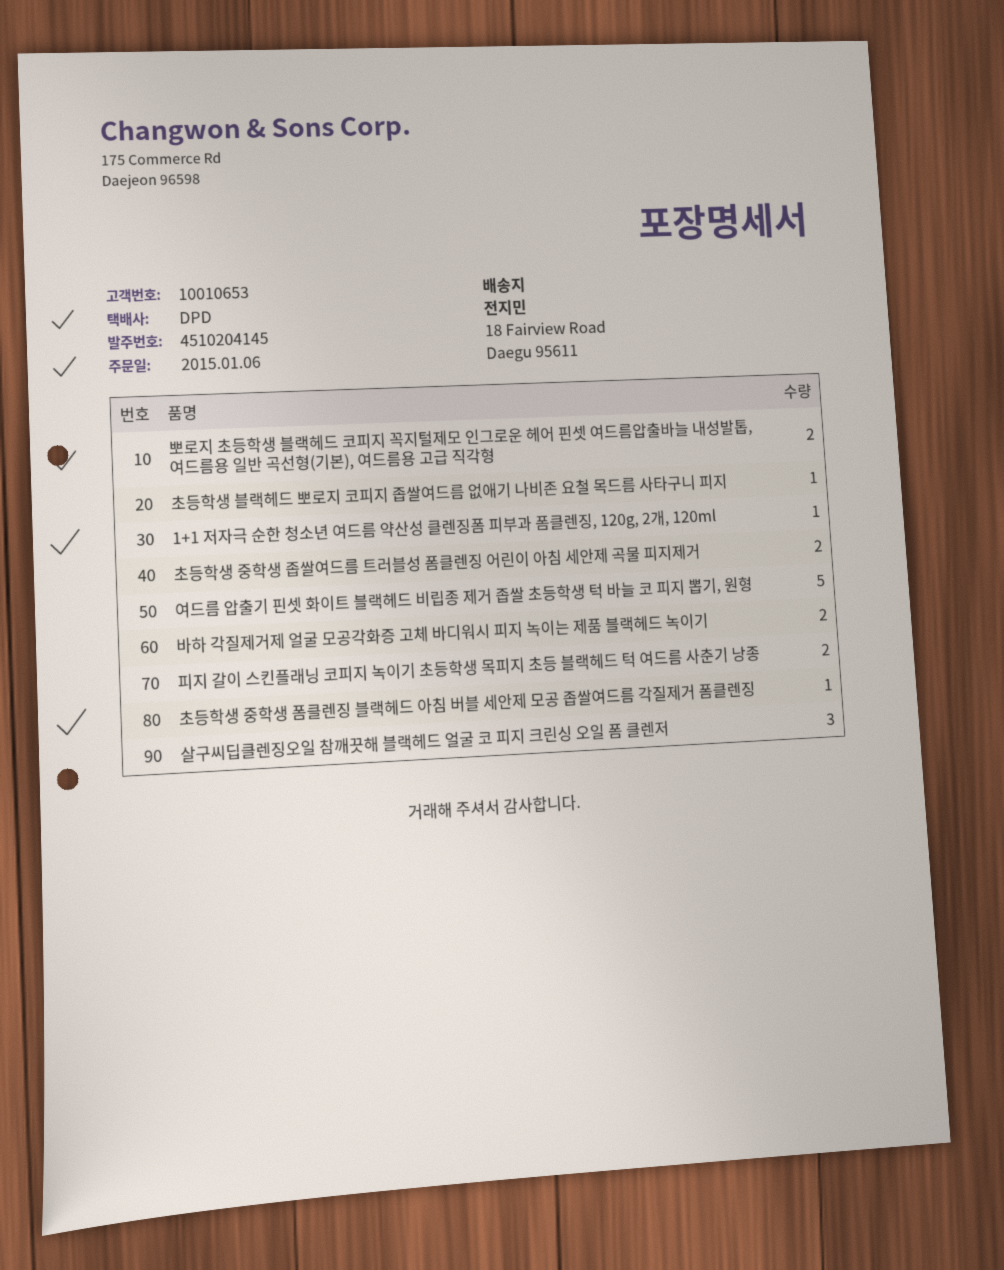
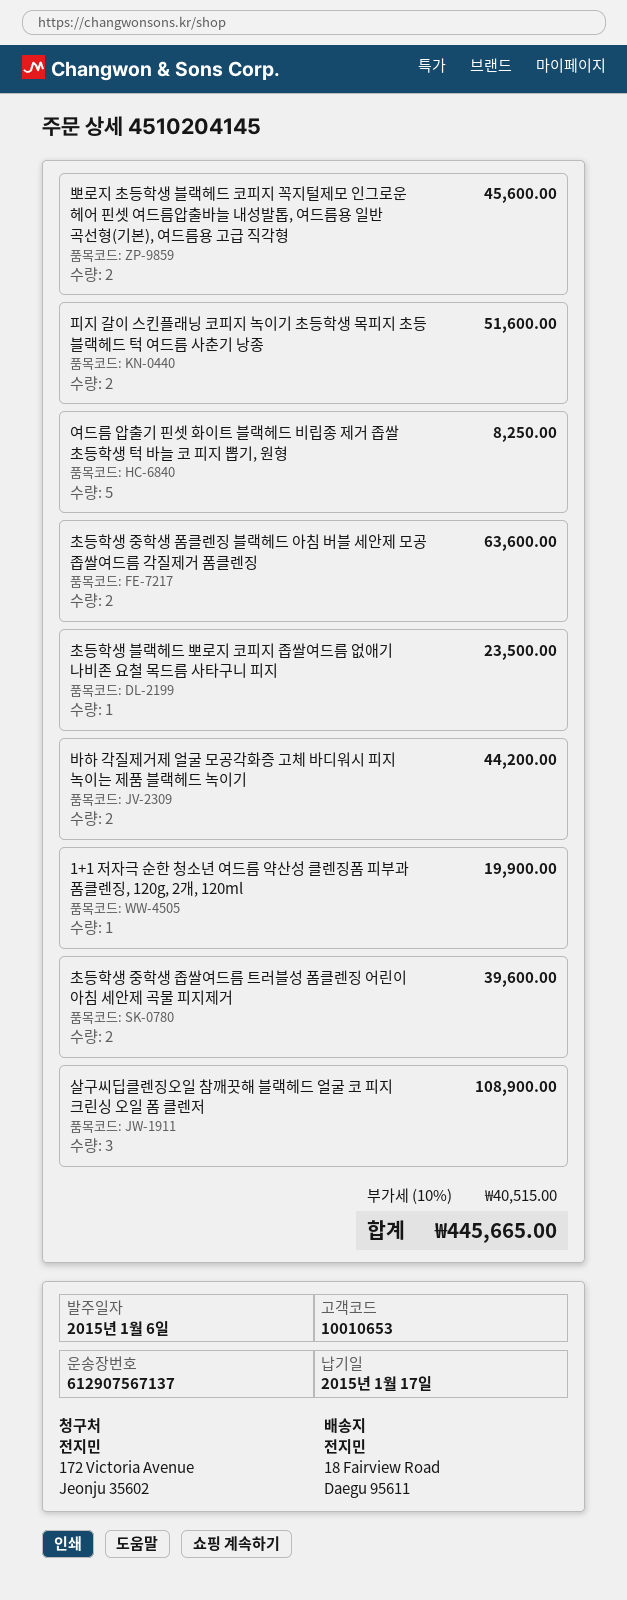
초등학생 중학생 폼클렌징 블랙헤드 아침 버블 세안제 모공 좁쌀여드름 각질제거 폼클렌징: 1 -> 2

